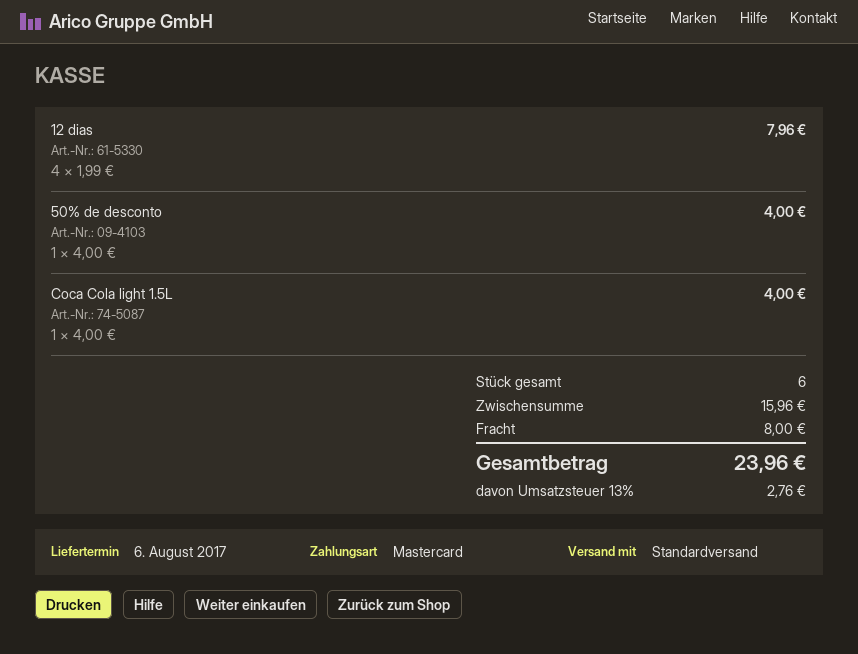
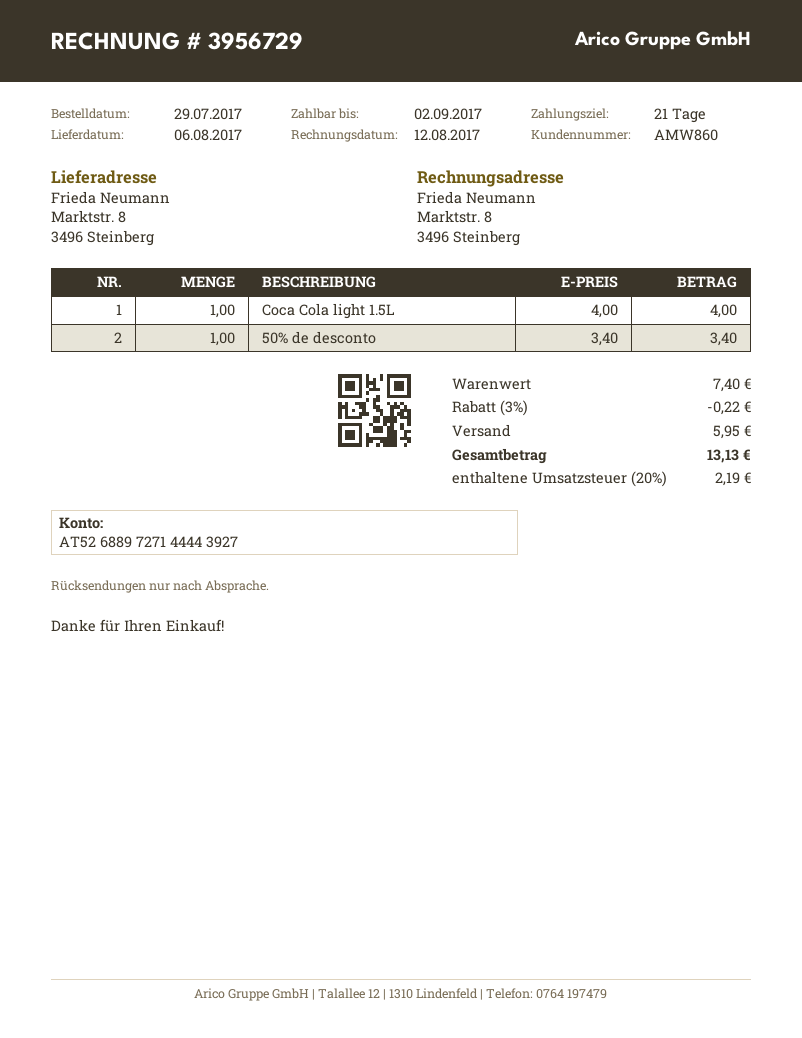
12 dias: 4 x 1.99 = 7.96 -> none
50% de desconto: 1 x 4.00 = 4.00 -> 1 x 3.40 = 3.40
subtotal: 15.96 -> 7.40
discount: none -> 3% = 0.22
shipping: 8.00 -> 5.95
tax: 13% = 2.76 -> 20% = 2.19
total: 23.96 -> 13.13

